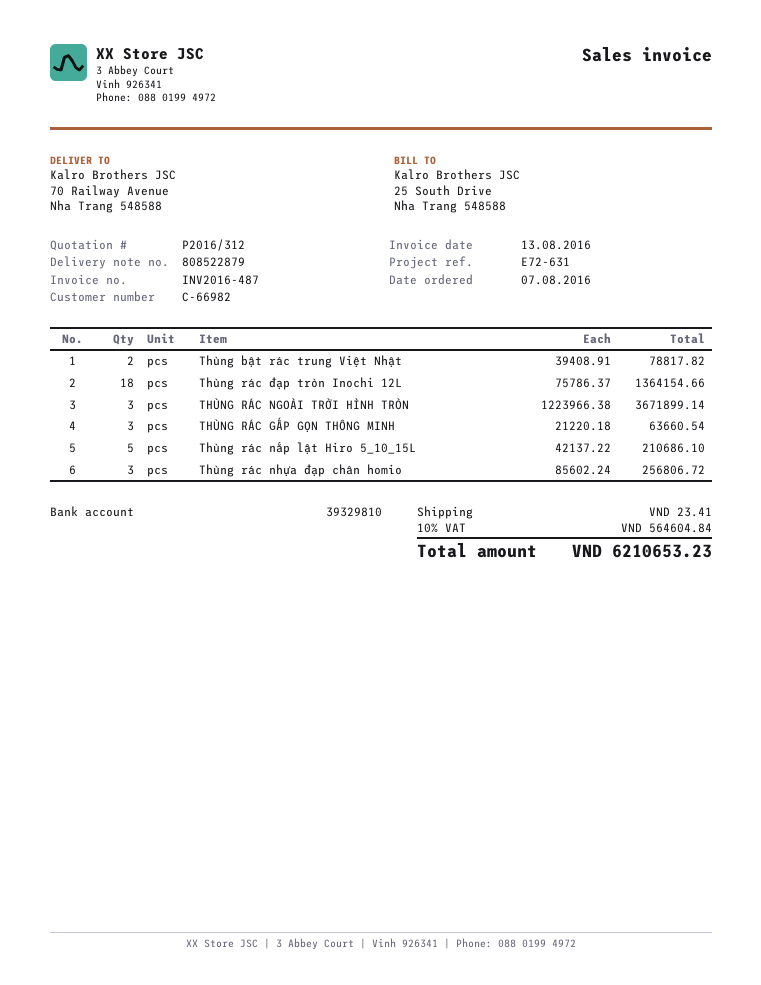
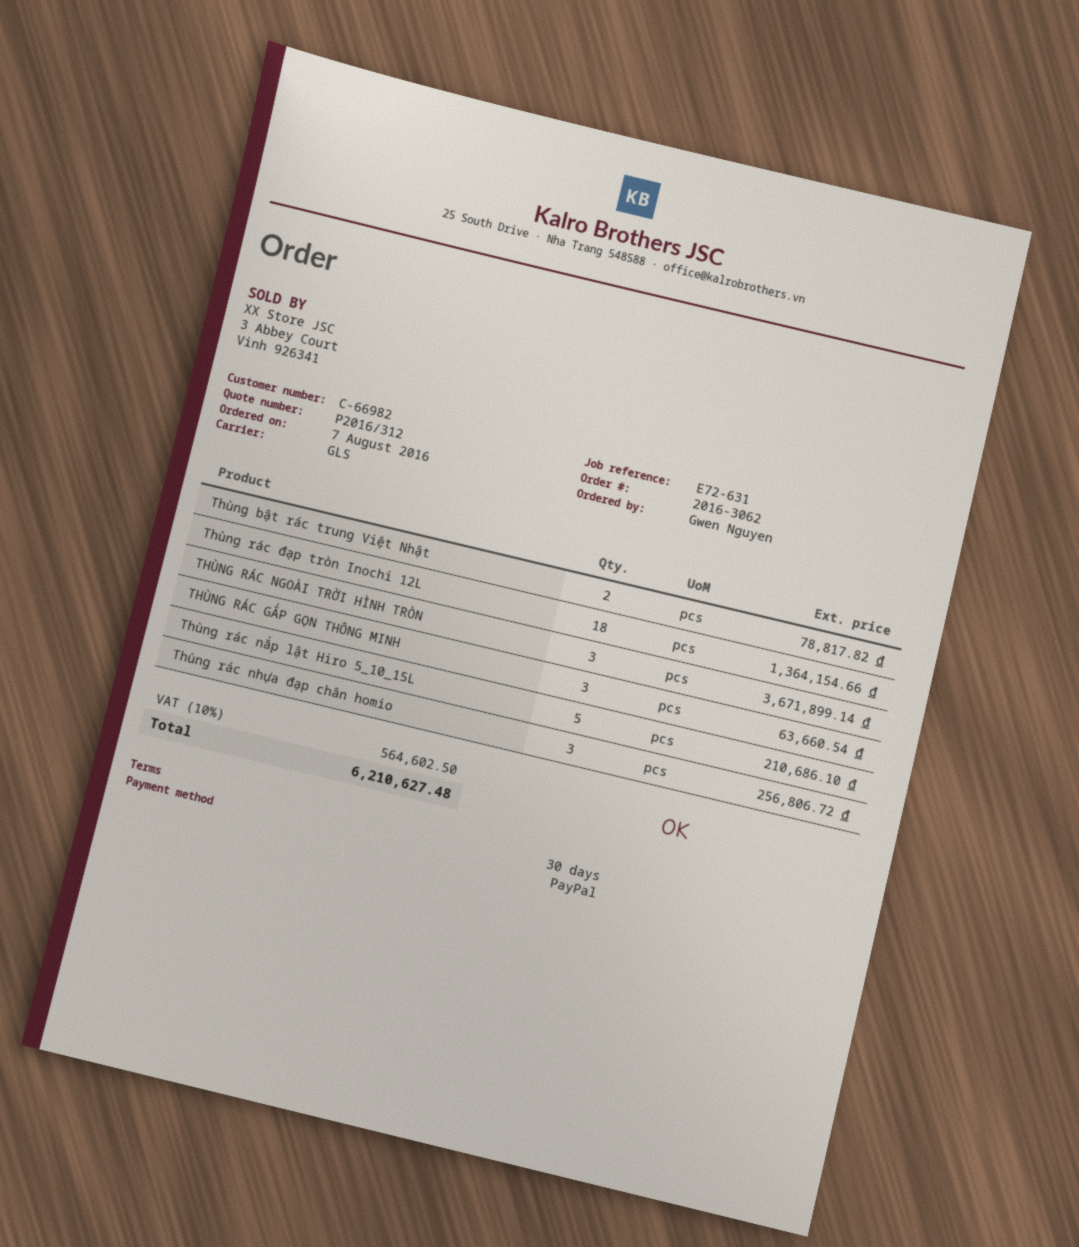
shipping: 23.41 -> none
tax: 10% = 564604.84 -> 10% = 564602.50
total: 6210653.23 -> 6210627.48

